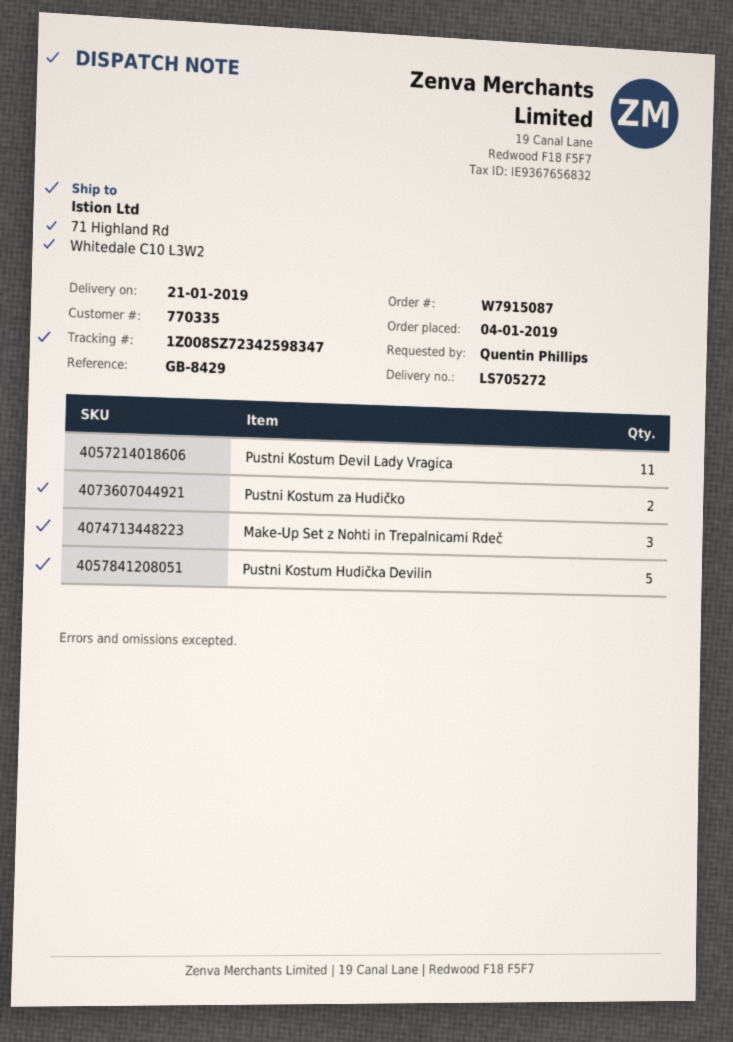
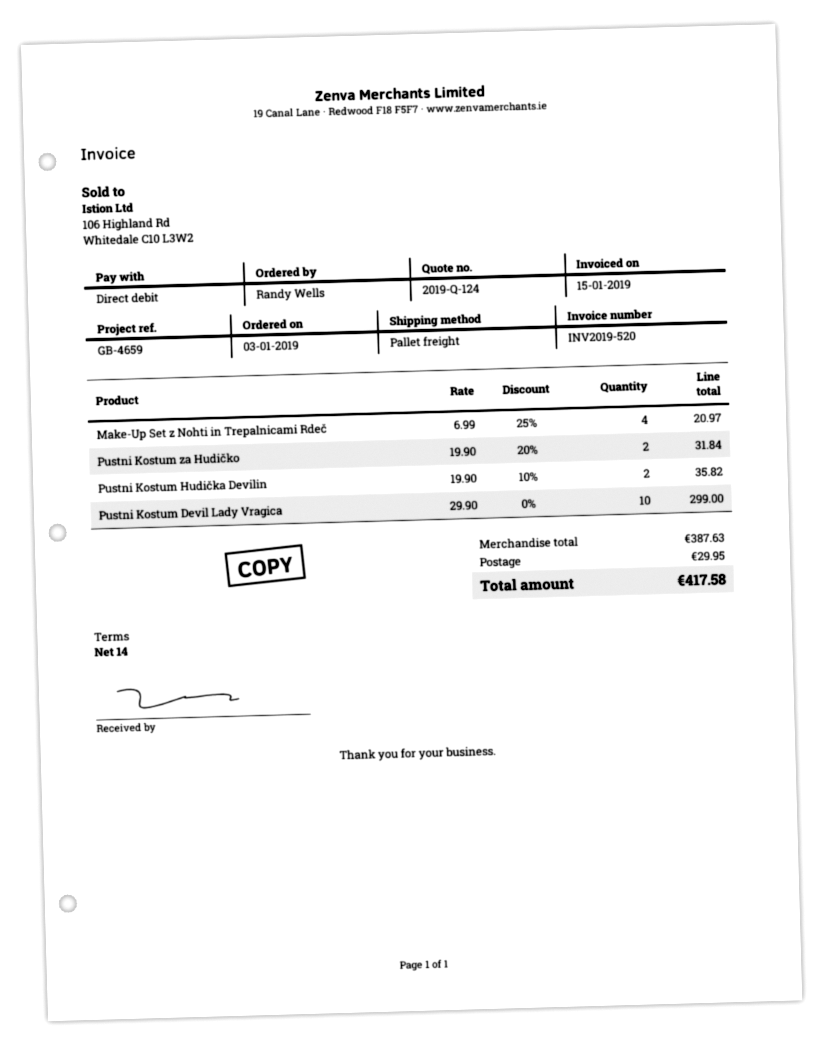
order date: 2019-01-04 -> 2019-01-03
reference: GB-8429 -> GB-4659
ordered by: Quentin Phillips -> Randy Wells
Pustni Kostum Devil Lady Vragica: 11 -> 10
Make-Up Set z Nohti in Trepalnicami Rdeč: 3 -> 4
Pustni Kostum Hudička Devilin: 5 -> 2

